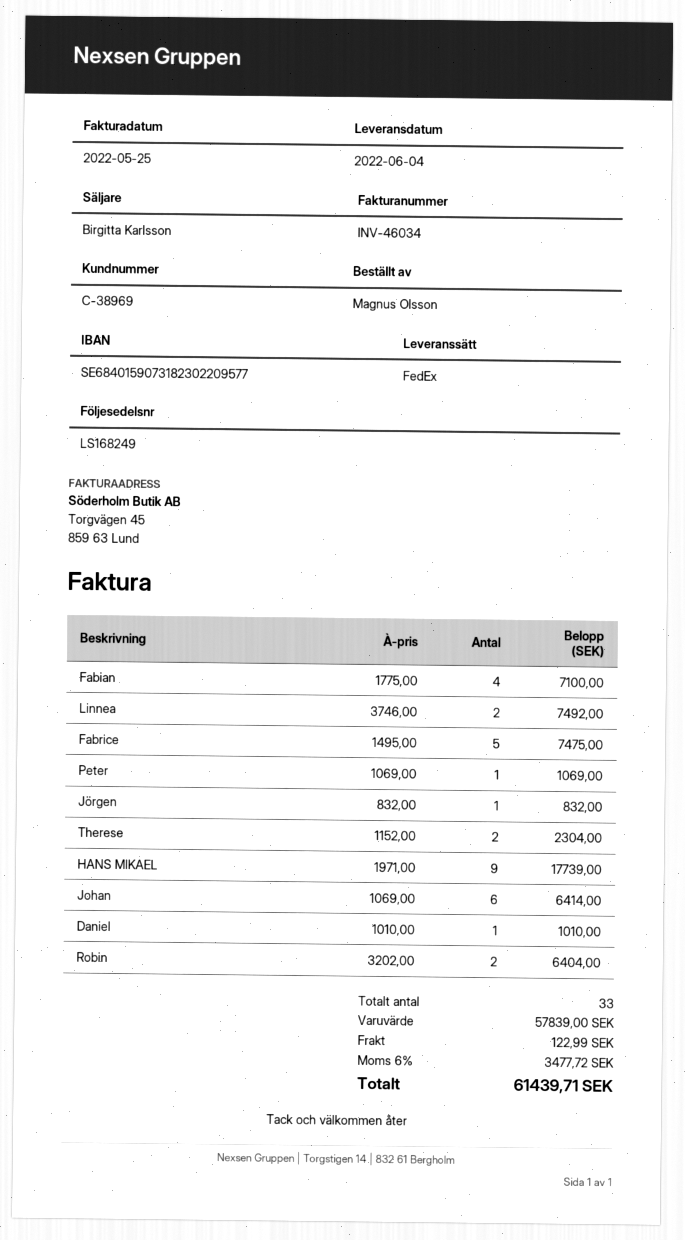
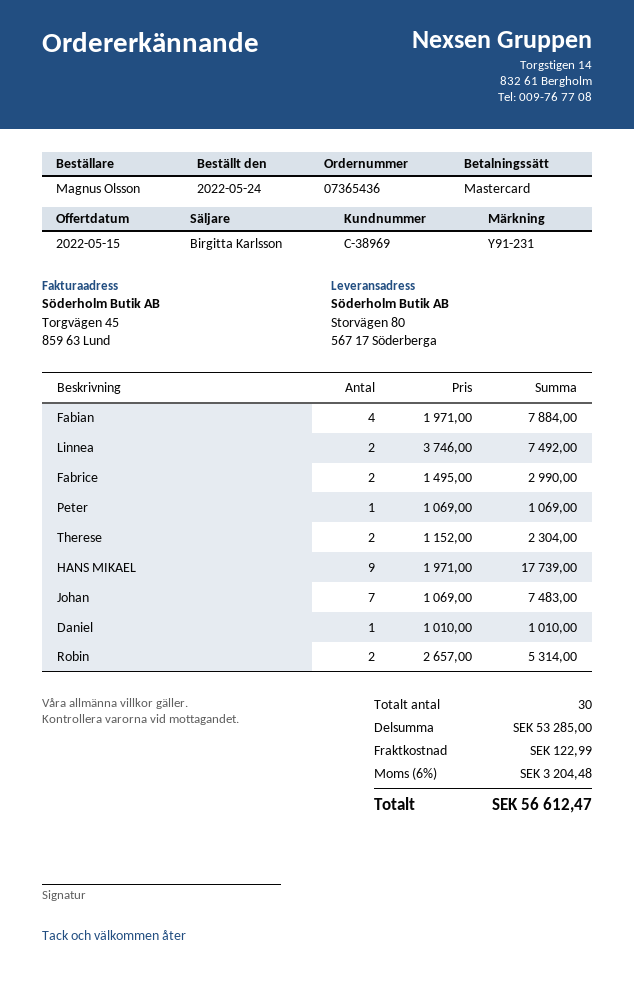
Fabian: 4 x 1775.00 = 7100.00 -> 4 x 1971.00 = 7884.00
Fabrice: 5 x 1495.00 = 7475.00 -> 2 x 1495.00 = 2990.00
Jörgen: 1 x 832.00 = 832.00 -> none
Johan: 6 x 1069.00 = 6414.00 -> 7 x 1069.00 = 7483.00
Robin: 2 x 3202.00 = 6404.00 -> 2 x 2657.00 = 5314.00
total quantity: 33 -> 30
subtotal: 57839.00 -> 53285.00
tax: 6% = 3477.72 -> 6% = 3204.48
total: 61439.71 -> 56612.47

